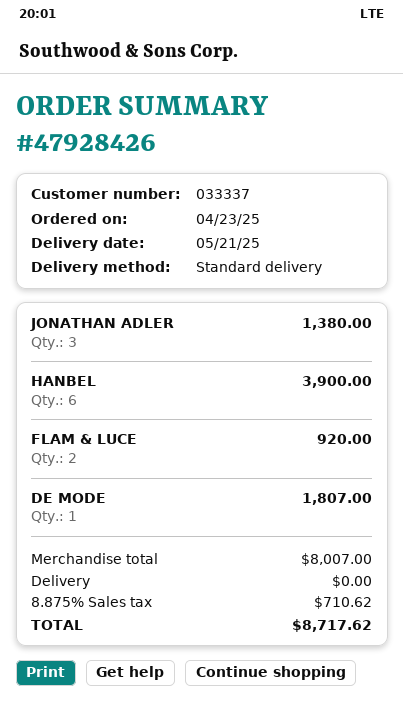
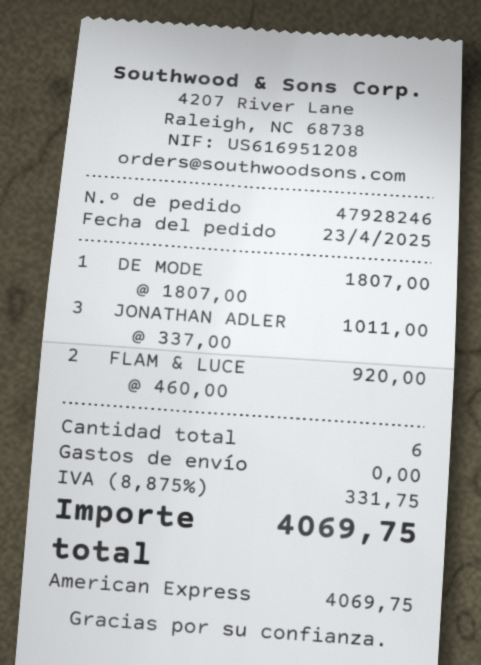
order number: 47928426 -> 47928246
JONATHAN ADLER: 3 for 1380.00 -> 3 for 1011.00
HANBEL: 6 for 3900.00 -> none
tax: 8.875% = 710.62 -> 8.875% = 331.75
total: 8717.62 -> 4069.75

